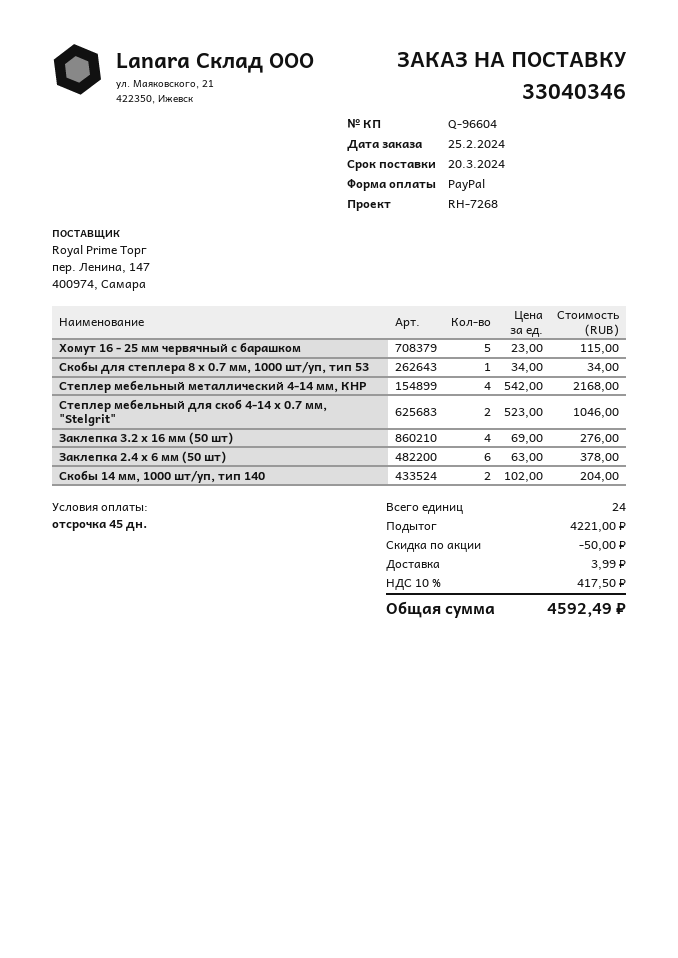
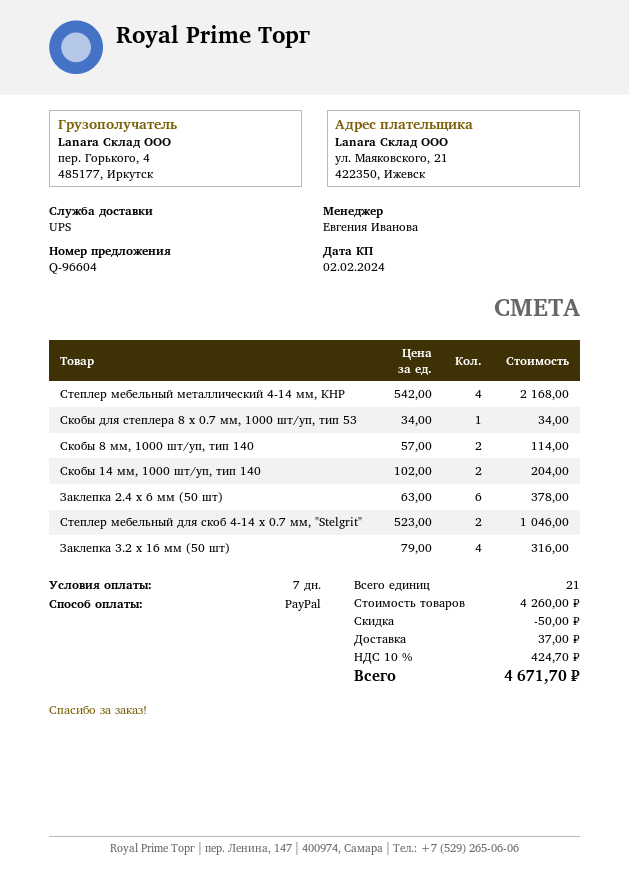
payment terms: 45 days -> 7 days
Хомут 16 - 25 мм червячный с барашком: 5 x 23.00 = 115.00 -> none
Заклепка 3.2 х 16 мм (50 шт): 4 x 69.00 = 276.00 -> 4 x 79.00 = 316.00
Скобы 8 мм, 1000 шт/уп, тип 140: none -> 2 x 57.00 = 114.00
total quantity: 24 -> 21
subtotal: 4221.00 -> 4260.00
shipping: 3.99 -> 37.00
tax: 10% = 417.50 -> 10% = 424.70
total: 4592.49 -> 4671.70

